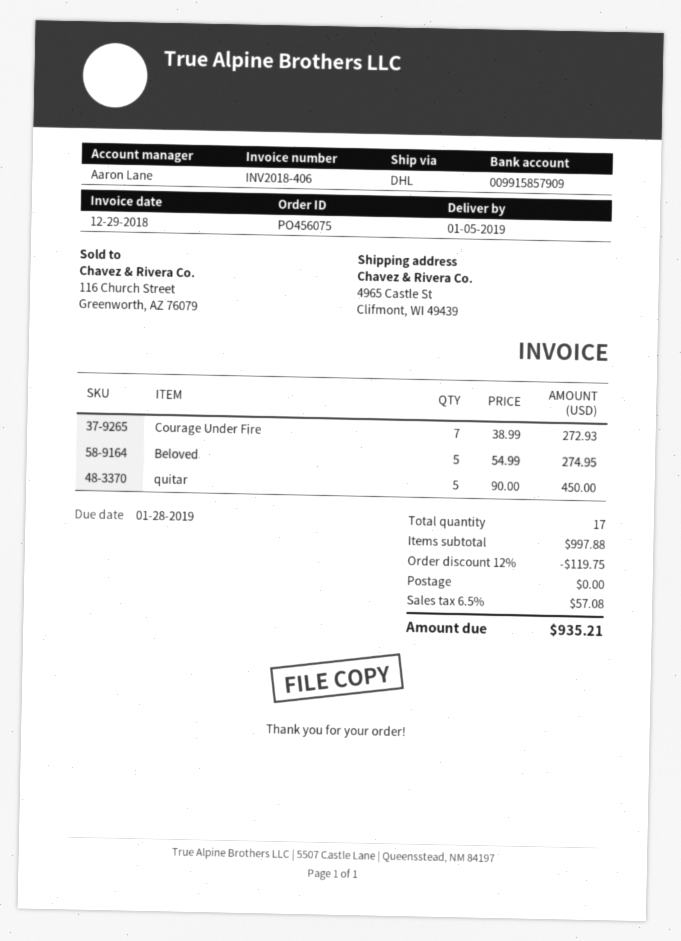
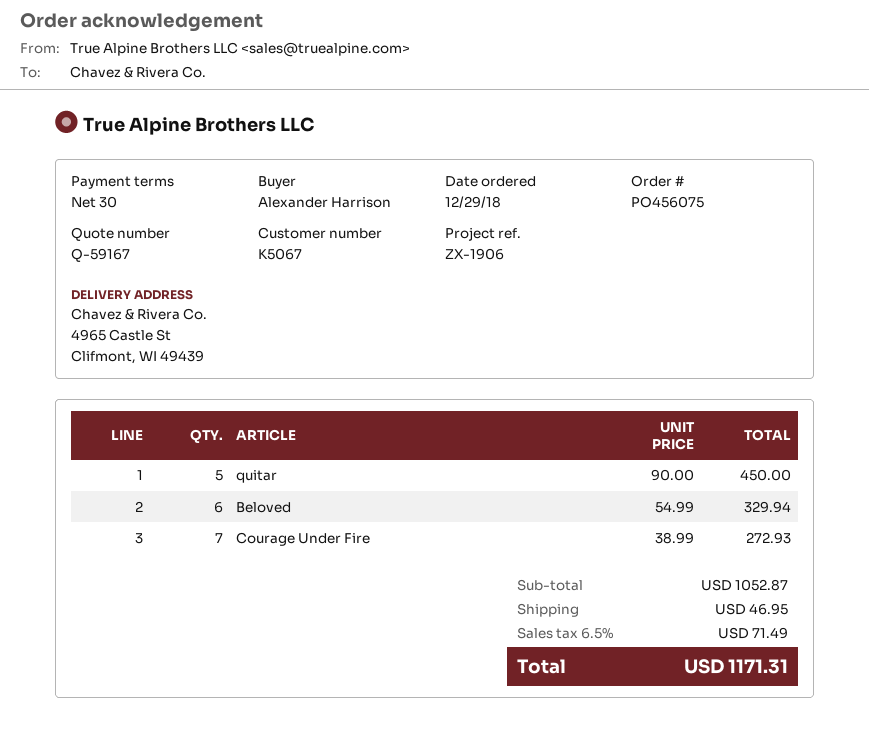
Beloved: 5 x 54.99 = 274.95 -> 6 x 54.99 = 329.94
subtotal: 997.88 -> 1052.87
discount: 12% = 119.75 -> none
shipping: 0.00 -> 46.95
tax: 6.5% = 57.08 -> 6.5% = 71.49
total: 935.21 -> 1171.31

